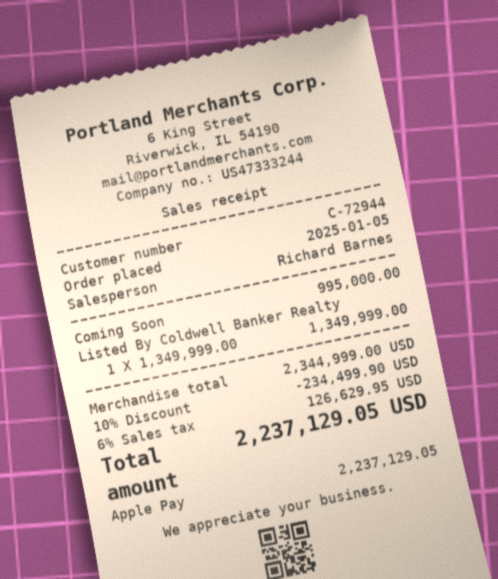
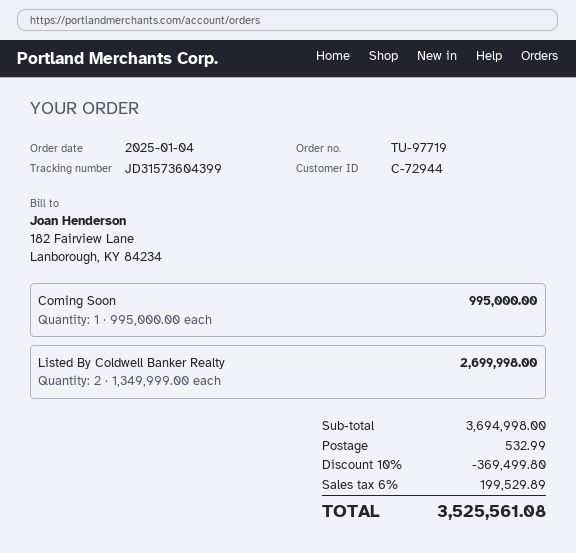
order date: 2025-01-05 -> 2025-01-04
Listed By Coldwell Banker Realty: 1 x 1349999.00 = 1349999.00 -> 2 x 1349999.00 = 2699998.00
subtotal: 2344999.00 -> 3694998.00
discount: 10% = 234499.90 -> 10% = 369499.80
shipping: none -> 532.99
tax: 6% = 126629.95 -> 6% = 199529.89
total: 2237129.05 -> 3525561.08

